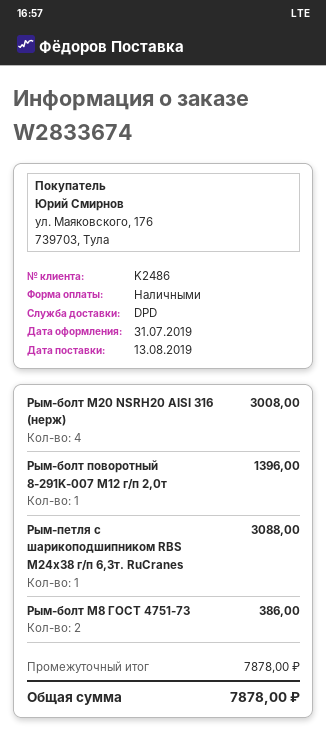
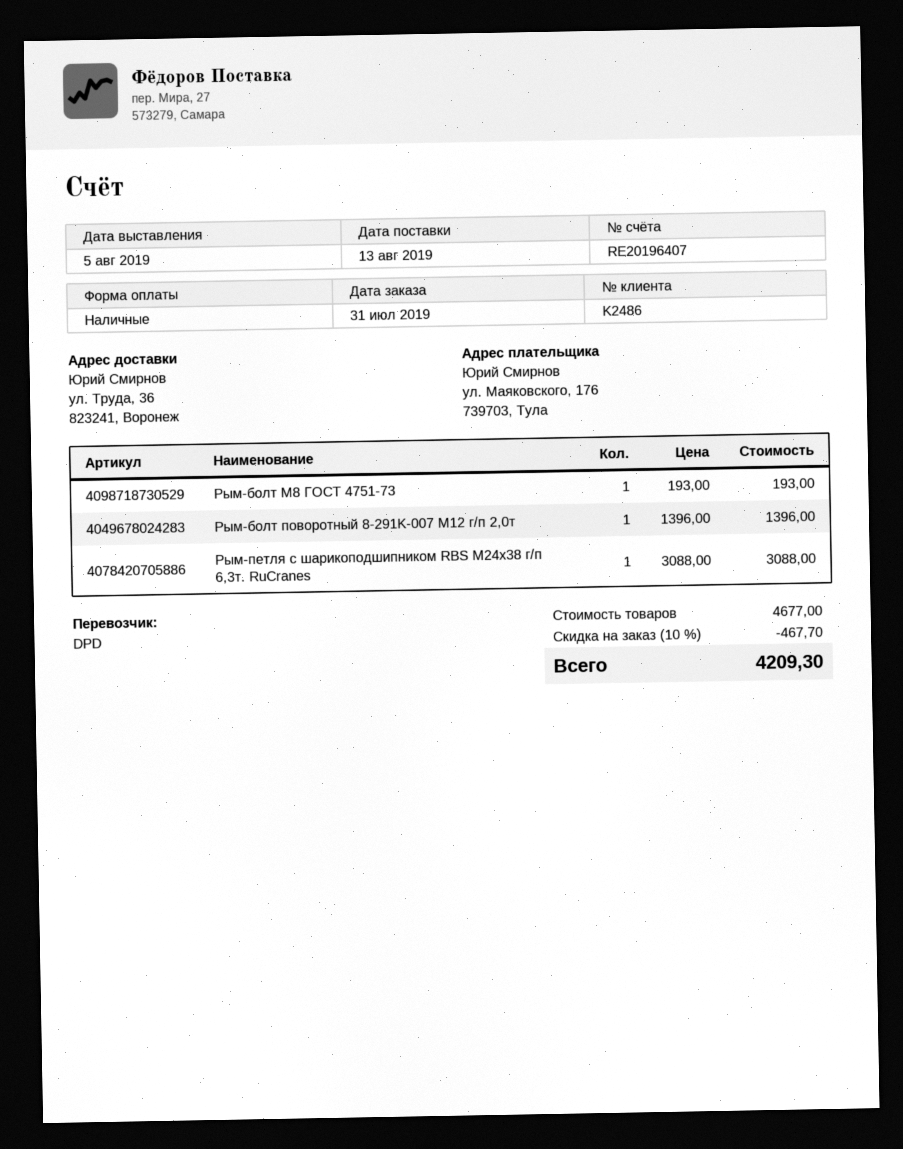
Рым-болт М20 NSRH20 AISI 316 (нерж): 4 for 3008.00 -> none
Рым-болт М8 ГОСТ 4751-73: 2 for 386.00 -> 1 for 193.00
subtotal: 7878.00 -> 4677.00
discount: none -> 10% = 467.70
total: 7878.00 -> 4209.30

